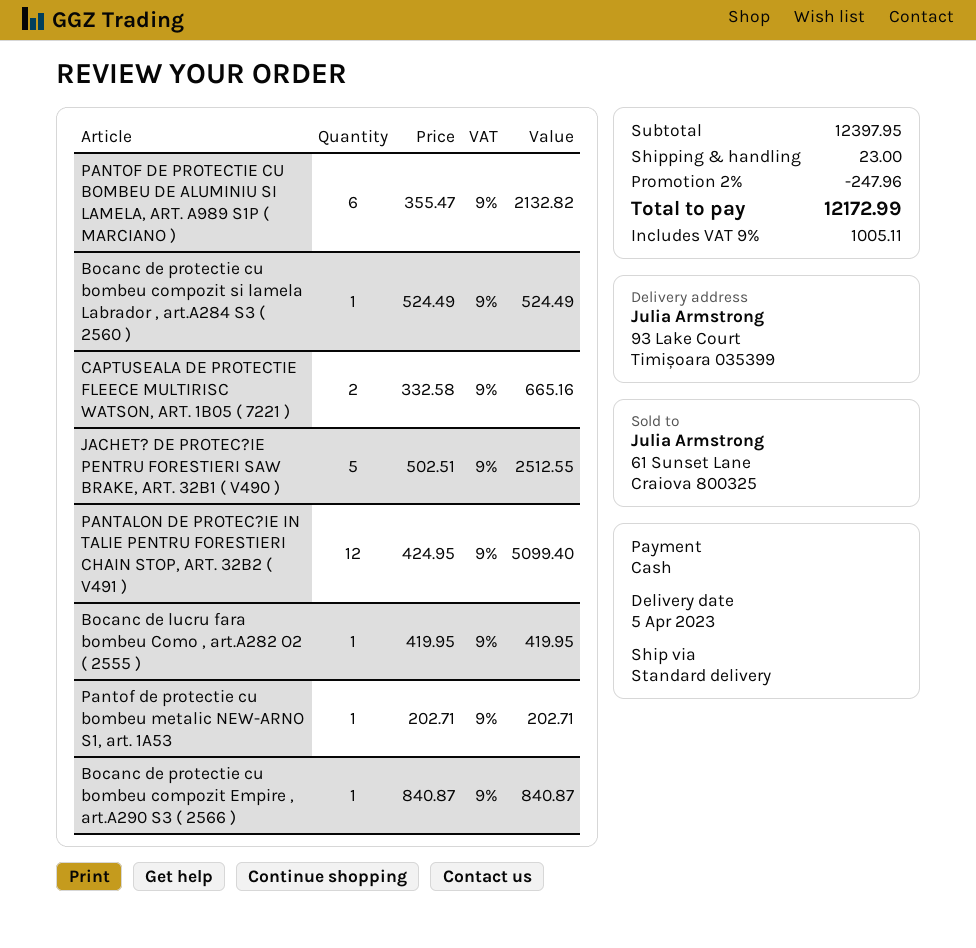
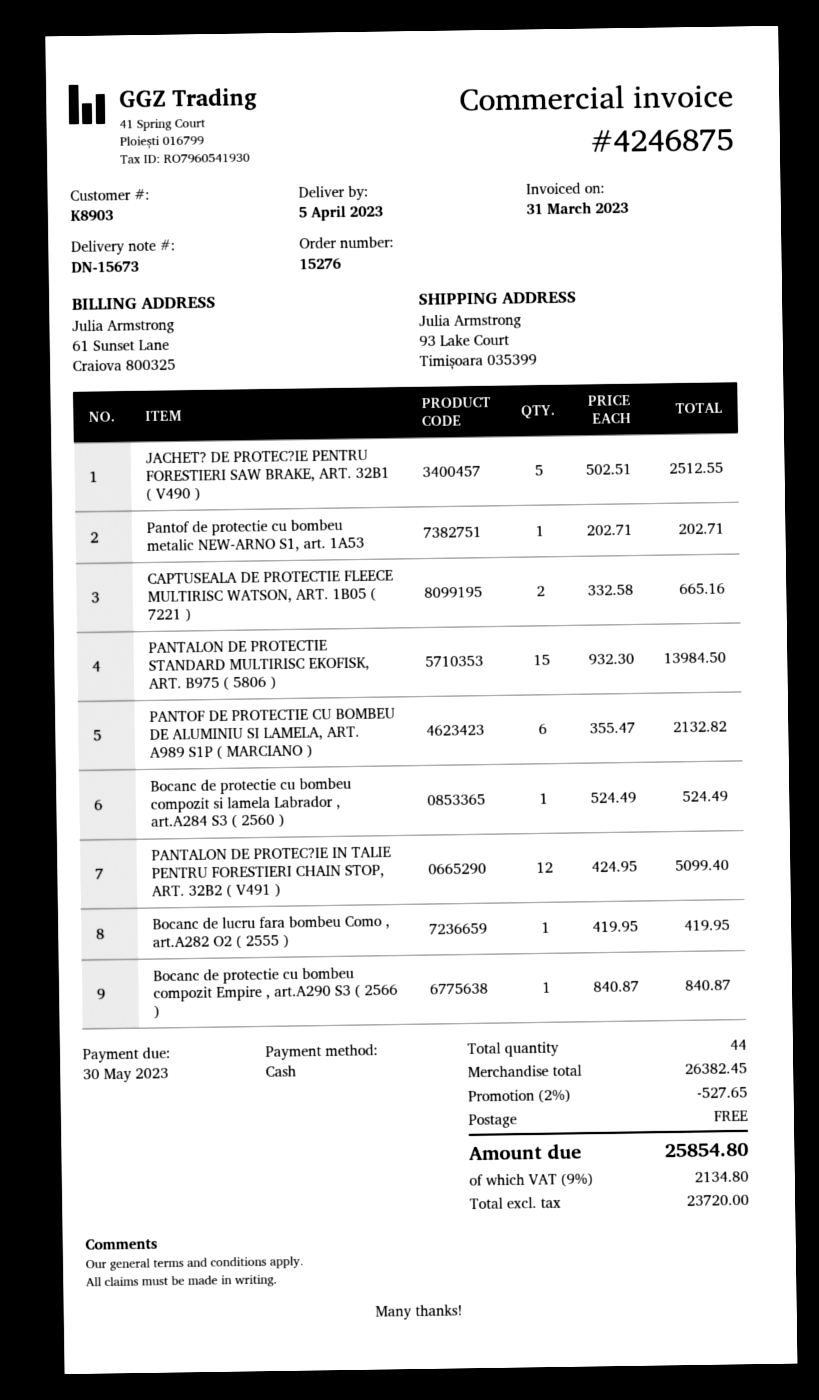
PANTALON DE PROTECTIE STANDARD MULTIRISC EKOFISK, ART. B975 ( 5806 ): none -> 15 x 932.30 = 13984.50
subtotal: 12397.95 -> 26382.45
discount: 2% = 247.96 -> 2% = 527.65
shipping: 23.00 -> 0.00
tax: 9% = 1005.11 -> 9% = 2134.80
total: 12172.99 -> 25854.80

